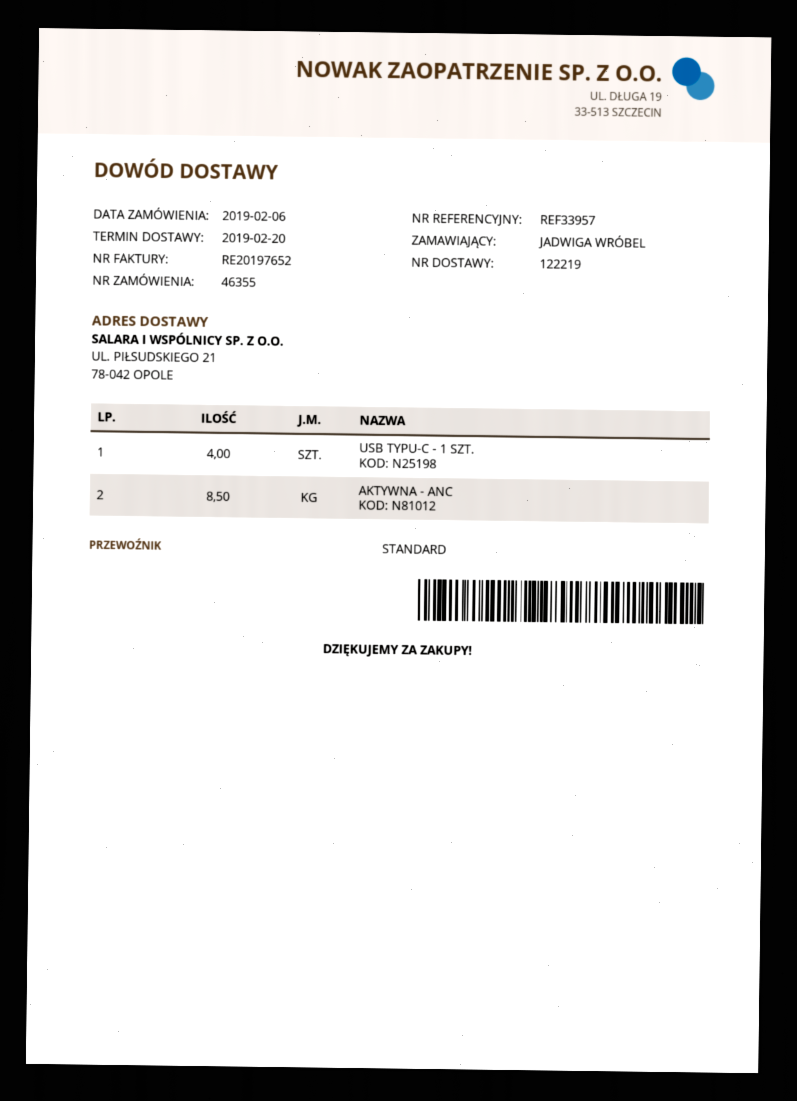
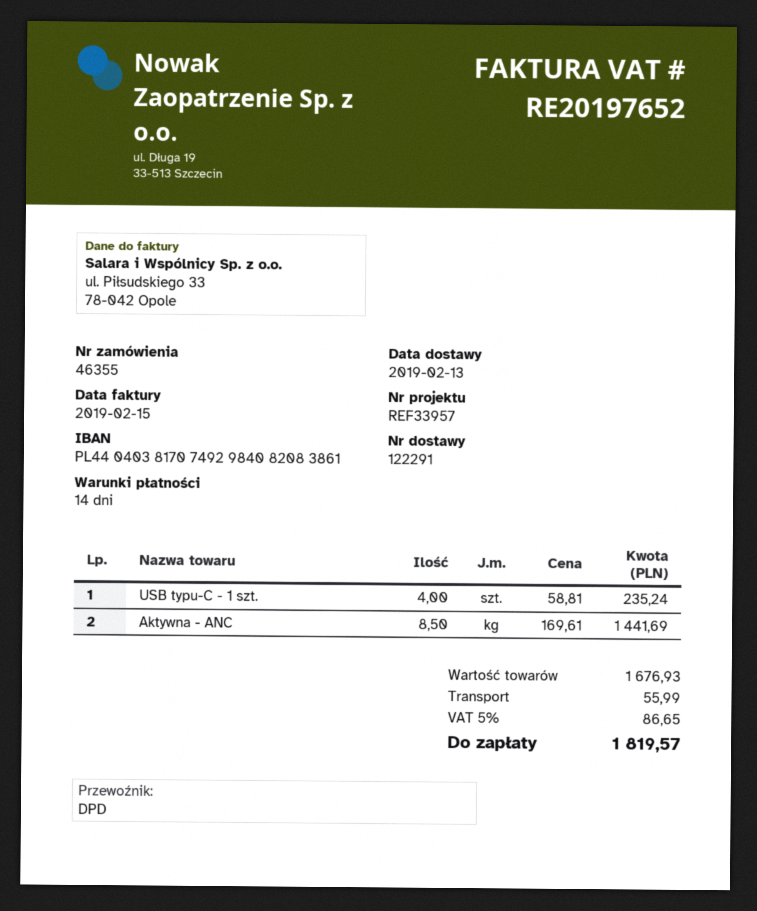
delivery note number: 122219 -> 122291
delivery date: 2019-02-20 -> 2019-02-13
shipping method: standard -> DPD

